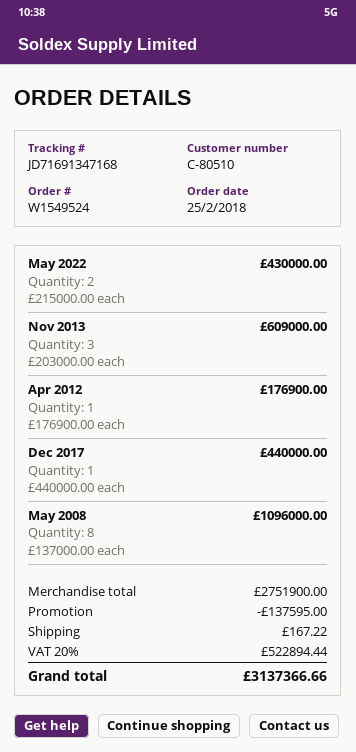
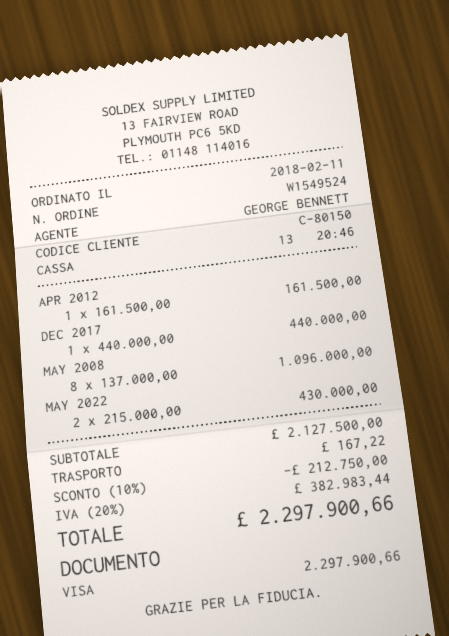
order date: 2018-02-25 -> 2018-02-11
customer number: C-80510 -> C-80150
Nov 2013: 3 x 203000.00 = 609000.00 -> none
Apr 2012: 1 x 176900.00 = 176900.00 -> 1 x 161500.00 = 161500.00
subtotal: 2751900.00 -> 2127500.00
discount: 137595.00 -> 212750.00
tax: 20% = 522894.44 -> 20% = 382983.44
total: 3137366.66 -> 2297900.66

